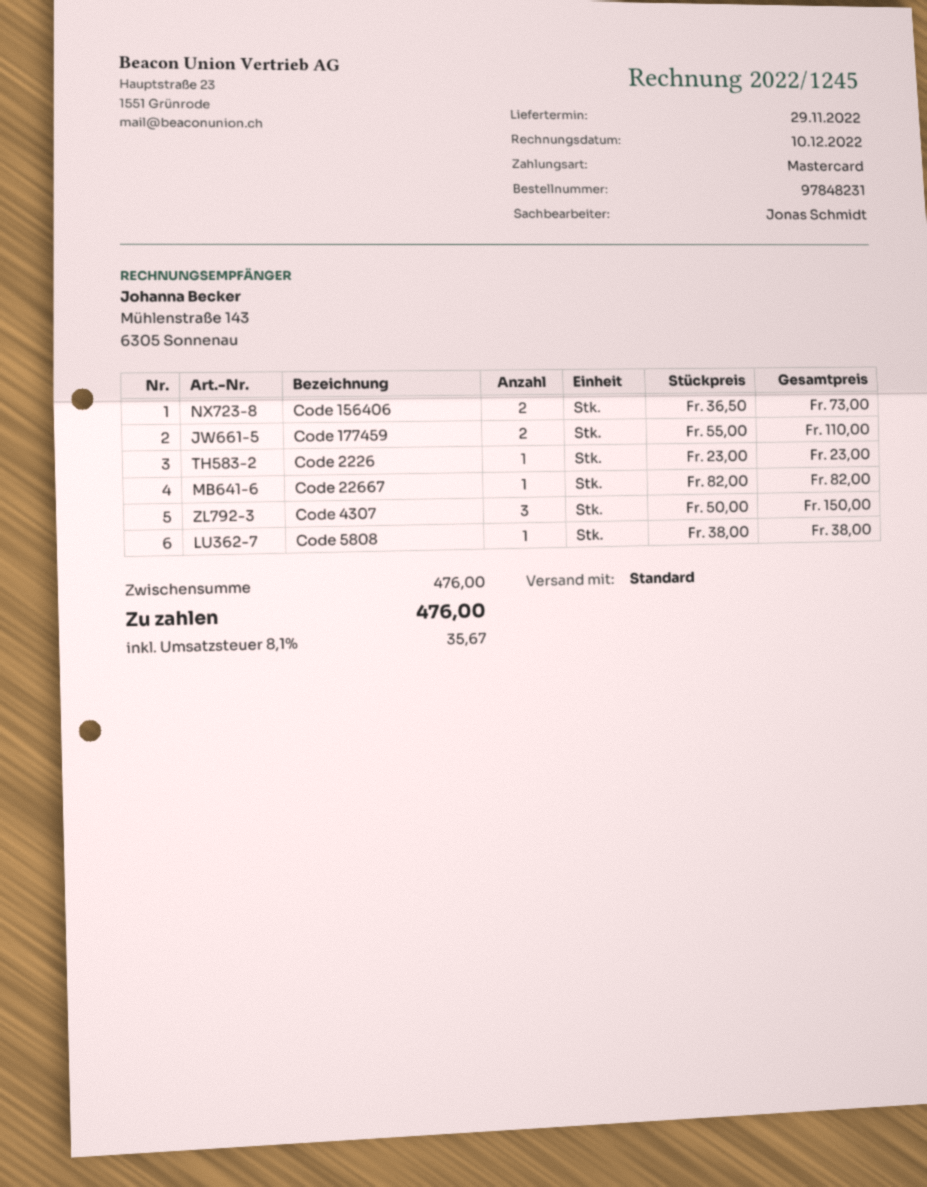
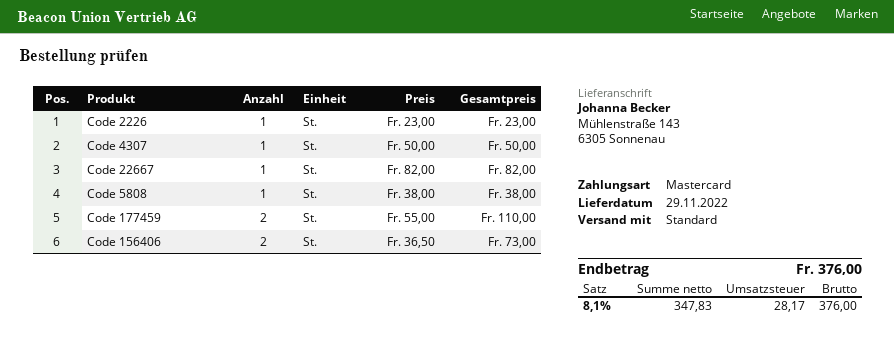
Code 4307: 3 x 50.00 = 150.00 -> 1 x 50.00 = 50.00
tax: 8.1% = 35.67 -> 8.1% = 28.17
total: 476.00 -> 376.00

